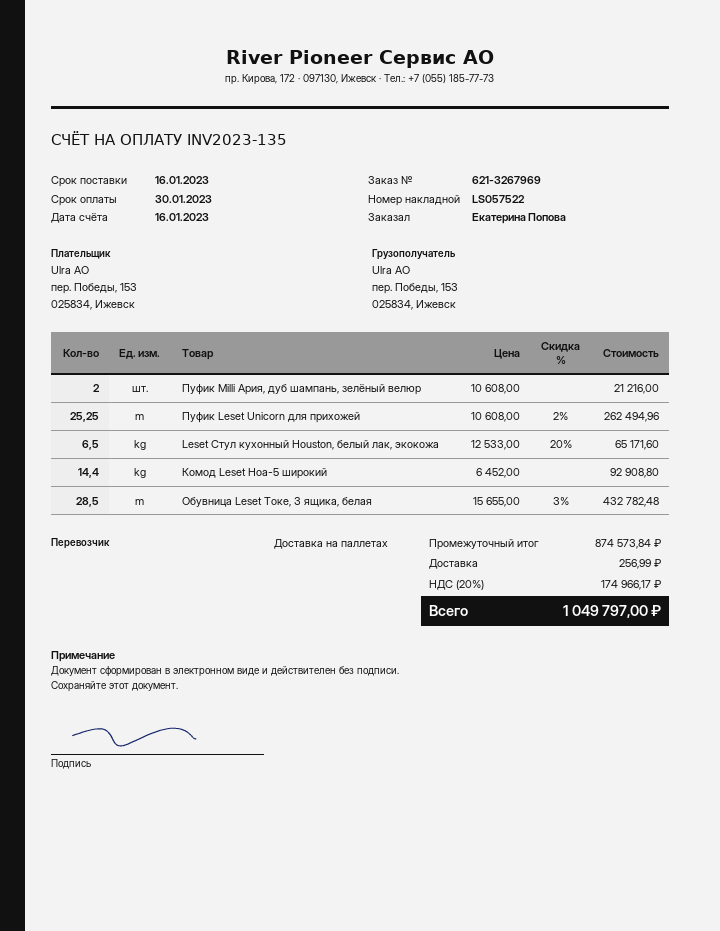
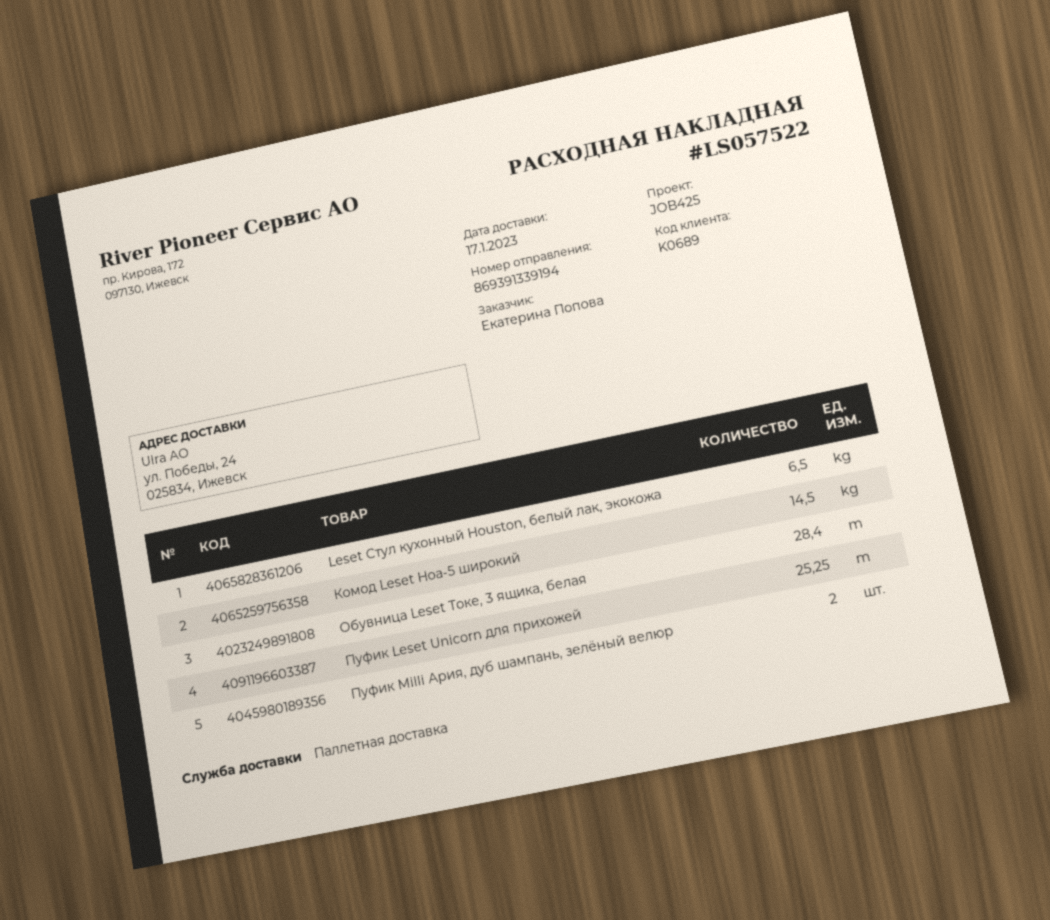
delivery date: 2023-01-16 -> 2023-01-17
ship to: пер. Победы, 153, 025834, Ижевск -> ул. Победы, 24, 025834, Ижевск
Комод Leset Ноа-5 широкий: 14.4 -> 14.5
Обувница Leset Токе, 3 ящика, белая: 28.5 -> 28.4

